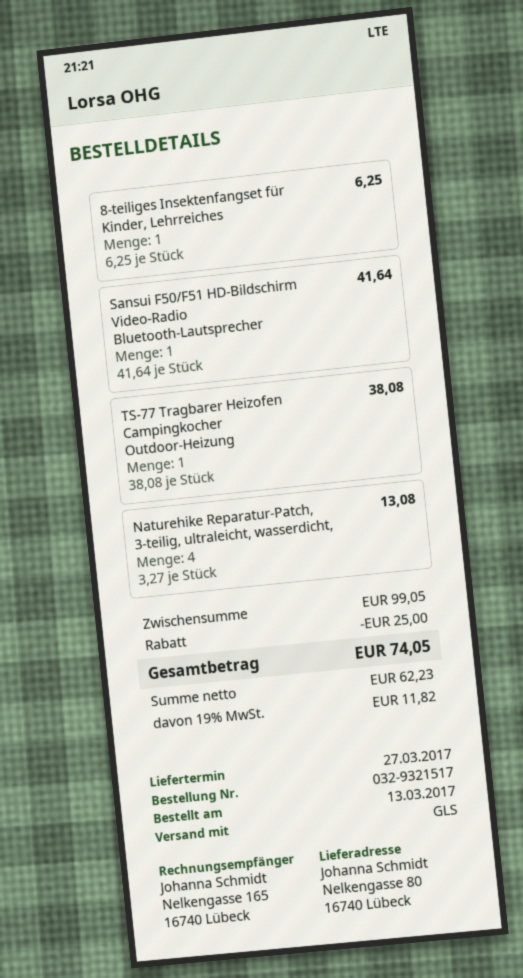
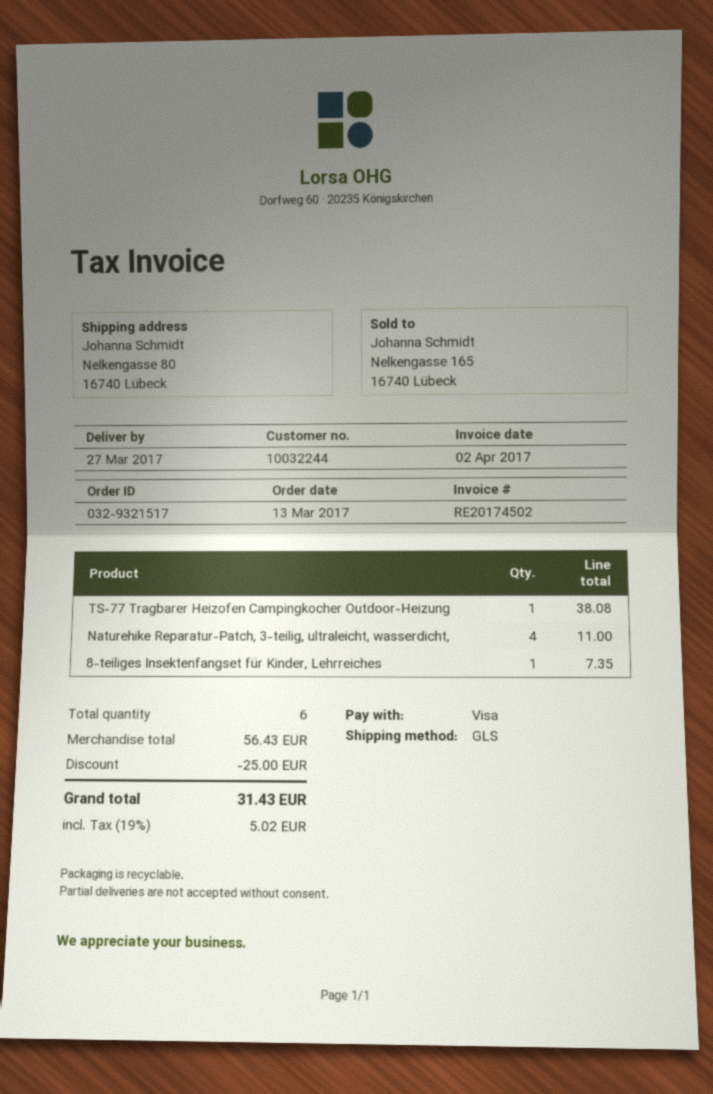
8-teiliges Insektenfangset für Kinder, Lehrreiches: 1 for 6.25 -> 1 for 7.35
Sansui F50/F51 HD-Bildschirm Video-Radio Bluetooth-Lautsprecher: 1 for 41.64 -> none
Naturehike Reparatur-Patch, 3-teilig, ultraleicht, wasserdicht,: 4 for 13.08 -> 4 for 11.00
subtotal: 99.05 -> 56.43
tax: 19% = 11.82 -> 19% = 5.02
total: 74.05 -> 31.43

